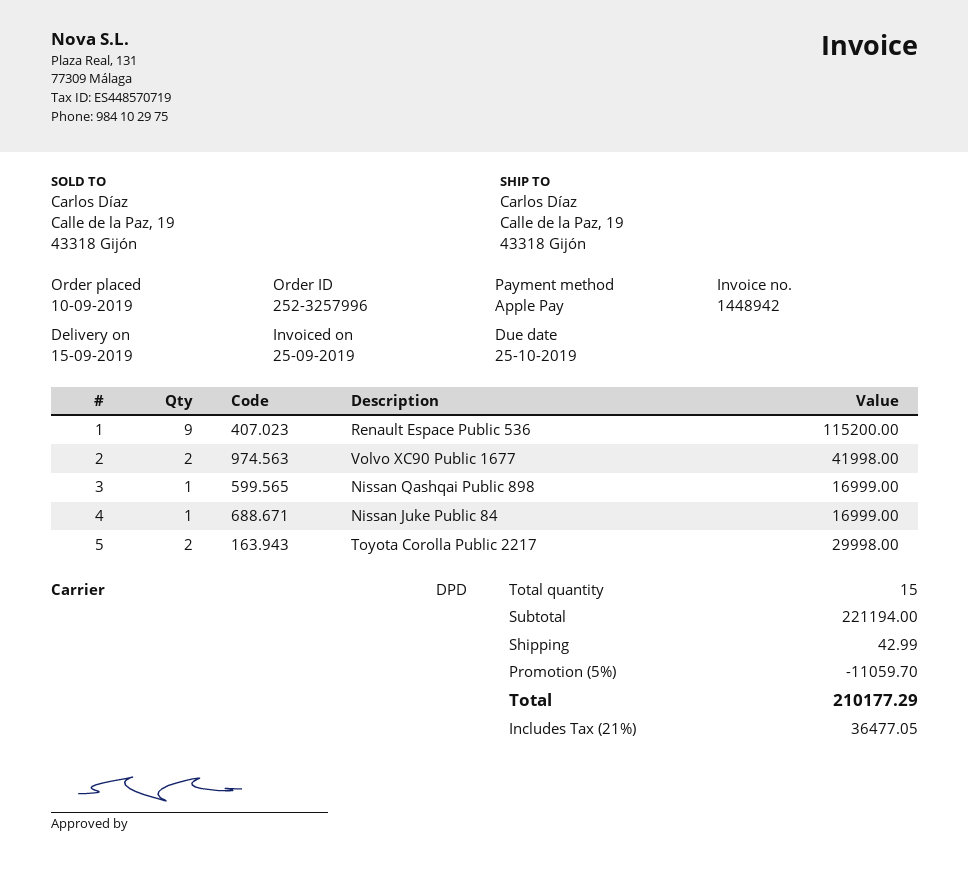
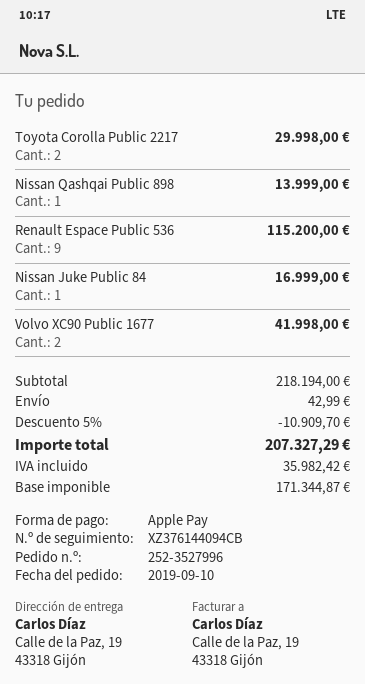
order number: 252-3257996 -> 252-3527996
Nissan Qashqai Public 898: 1 for 16999.00 -> 1 for 13999.00
subtotal: 221194.00 -> 218194.00
discount: 5% = 11059.70 -> 5% = 10909.70
tax: 36477.05 -> 35982.42
total: 210177.29 -> 207327.29

